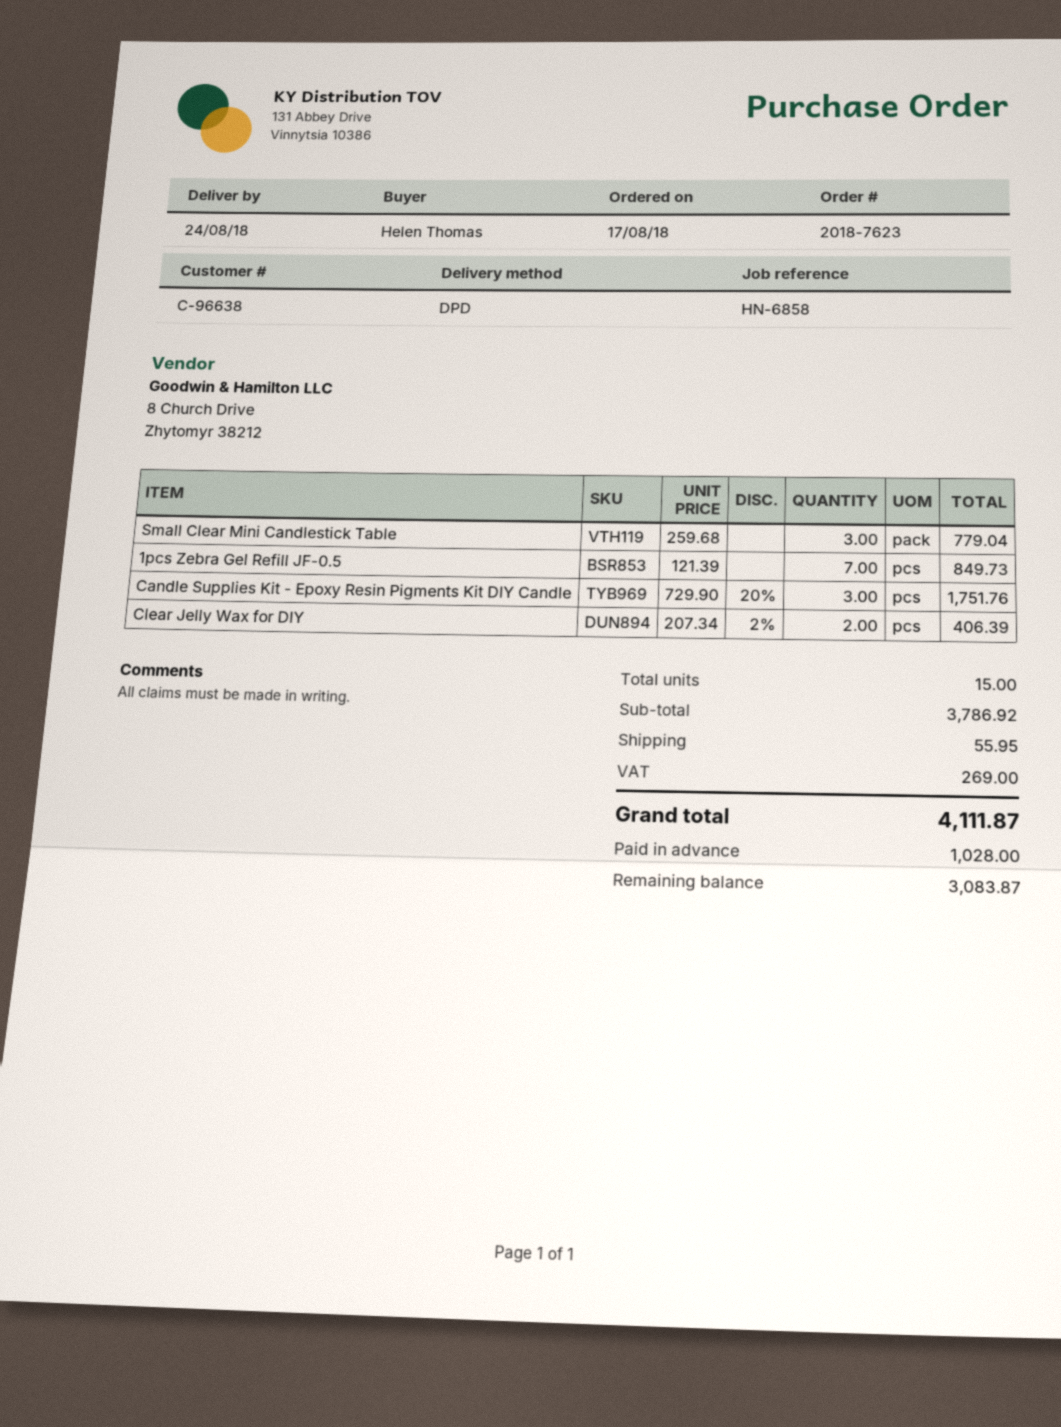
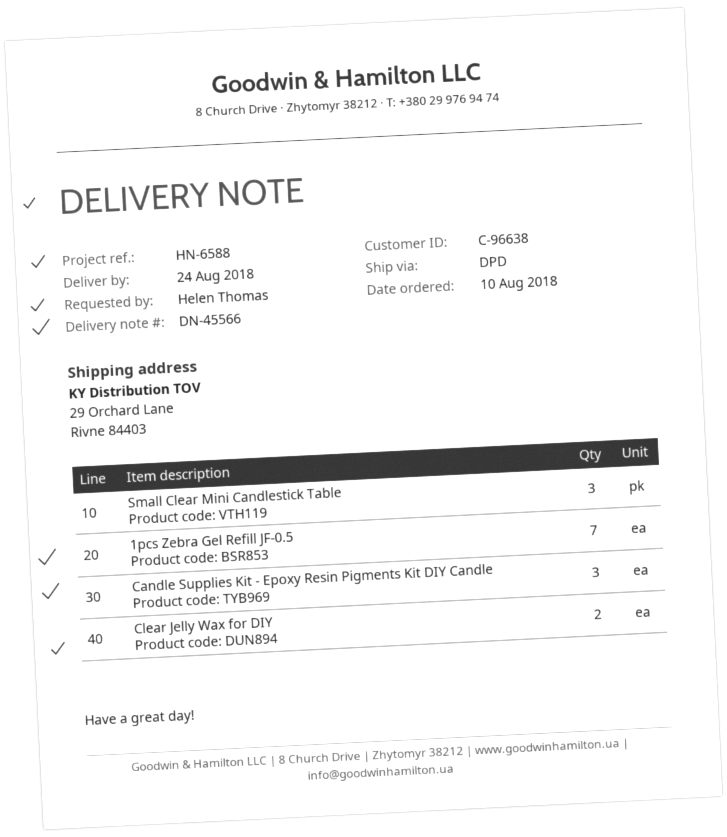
order date: 2018-08-17 -> 2018-08-10
reference: HN-6858 -> HN-6588

